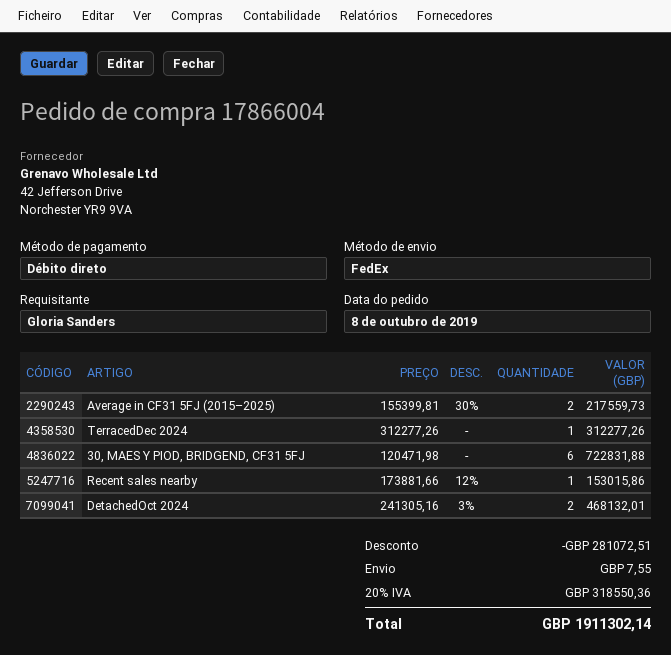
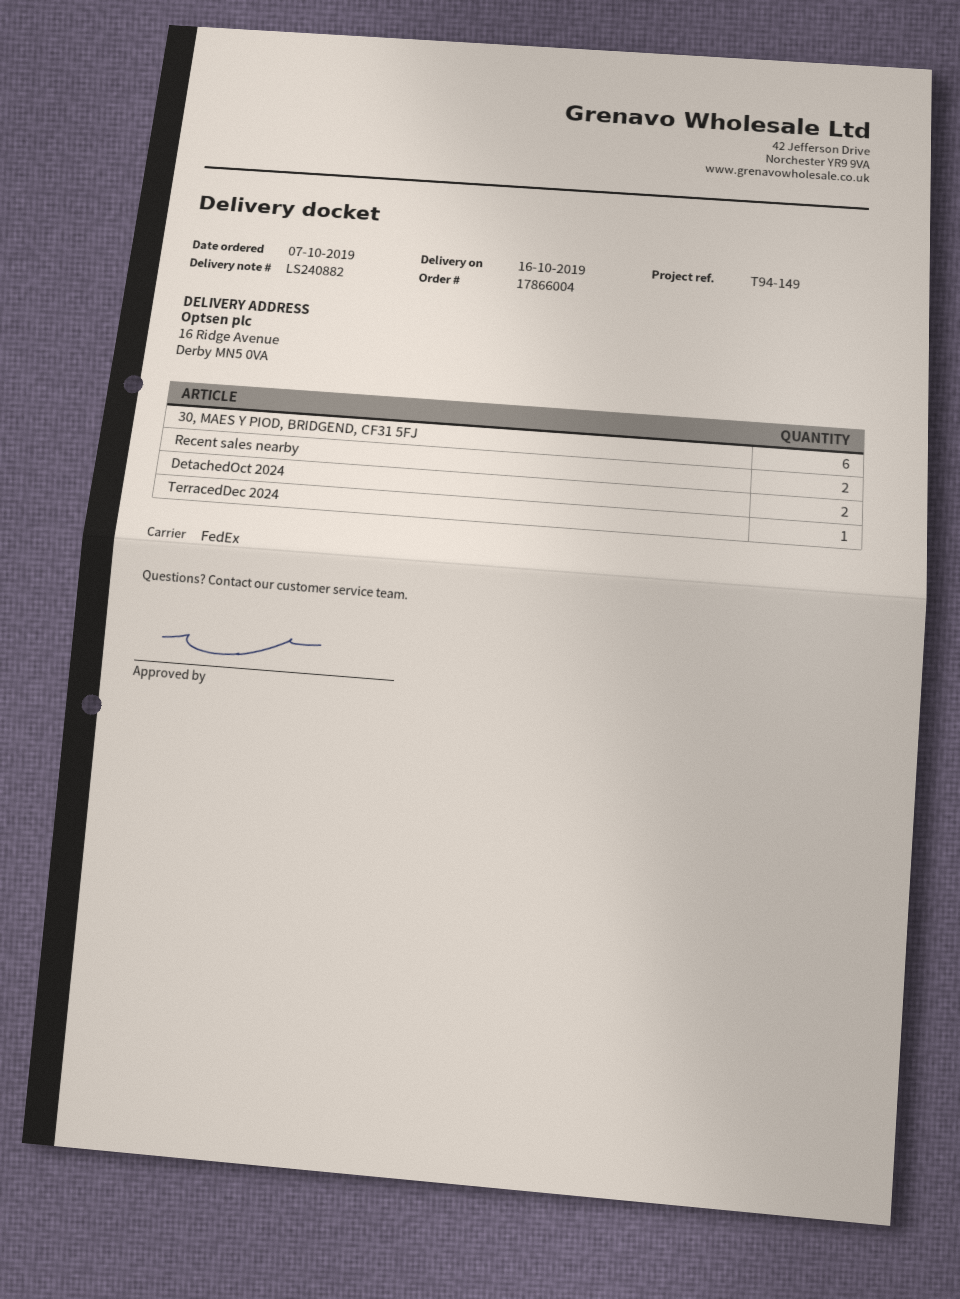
order date: 2019-10-08 -> 2019-10-07
Average in CF31 5FJ (2015–2025): 2 -> none
Recent sales nearby: 1 -> 2

